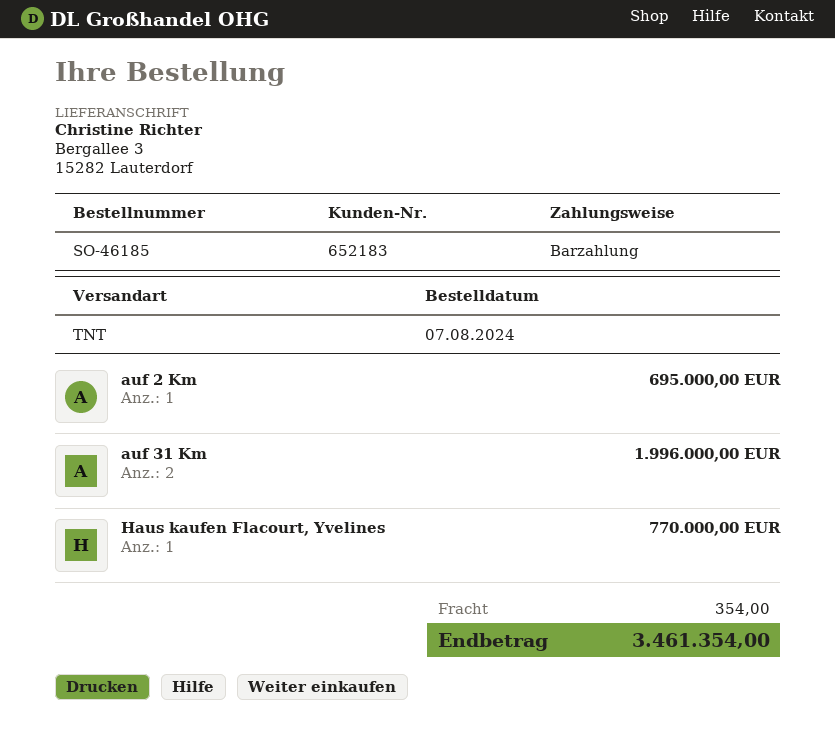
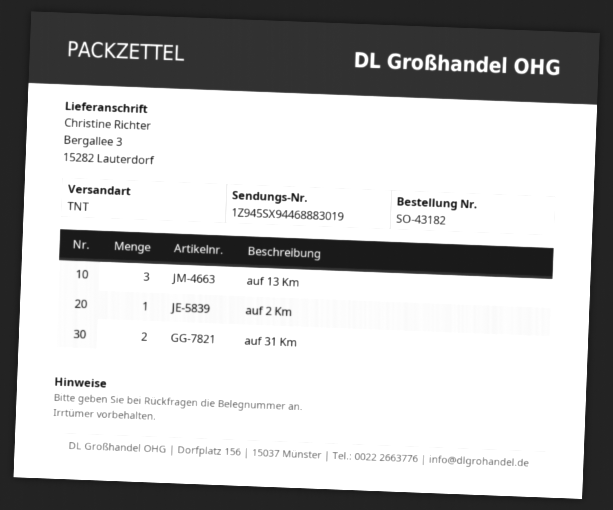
order number: SO-46185 -> SO-43182
Haus kaufen Flacourt, Yvelines: 1 -> none
auf 13 Km: none -> 3

